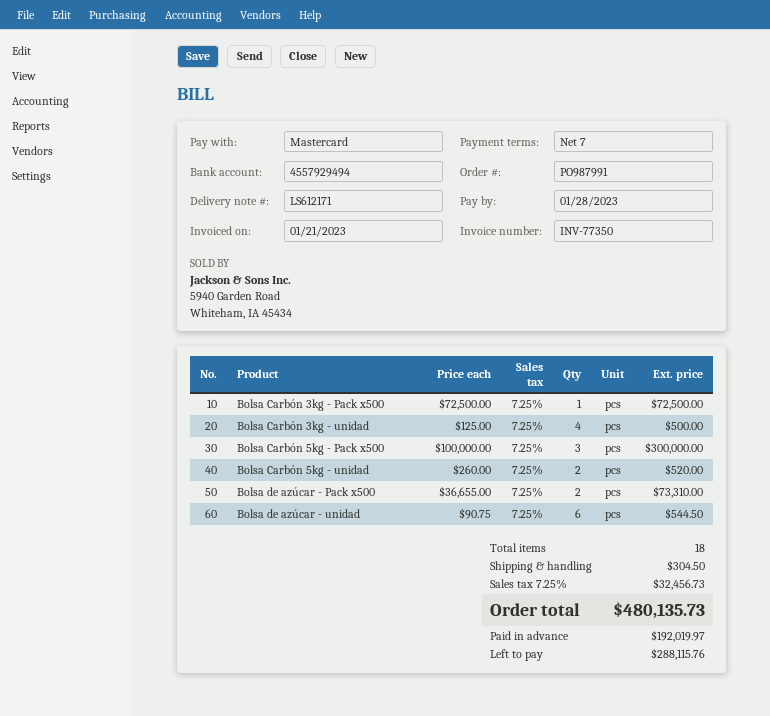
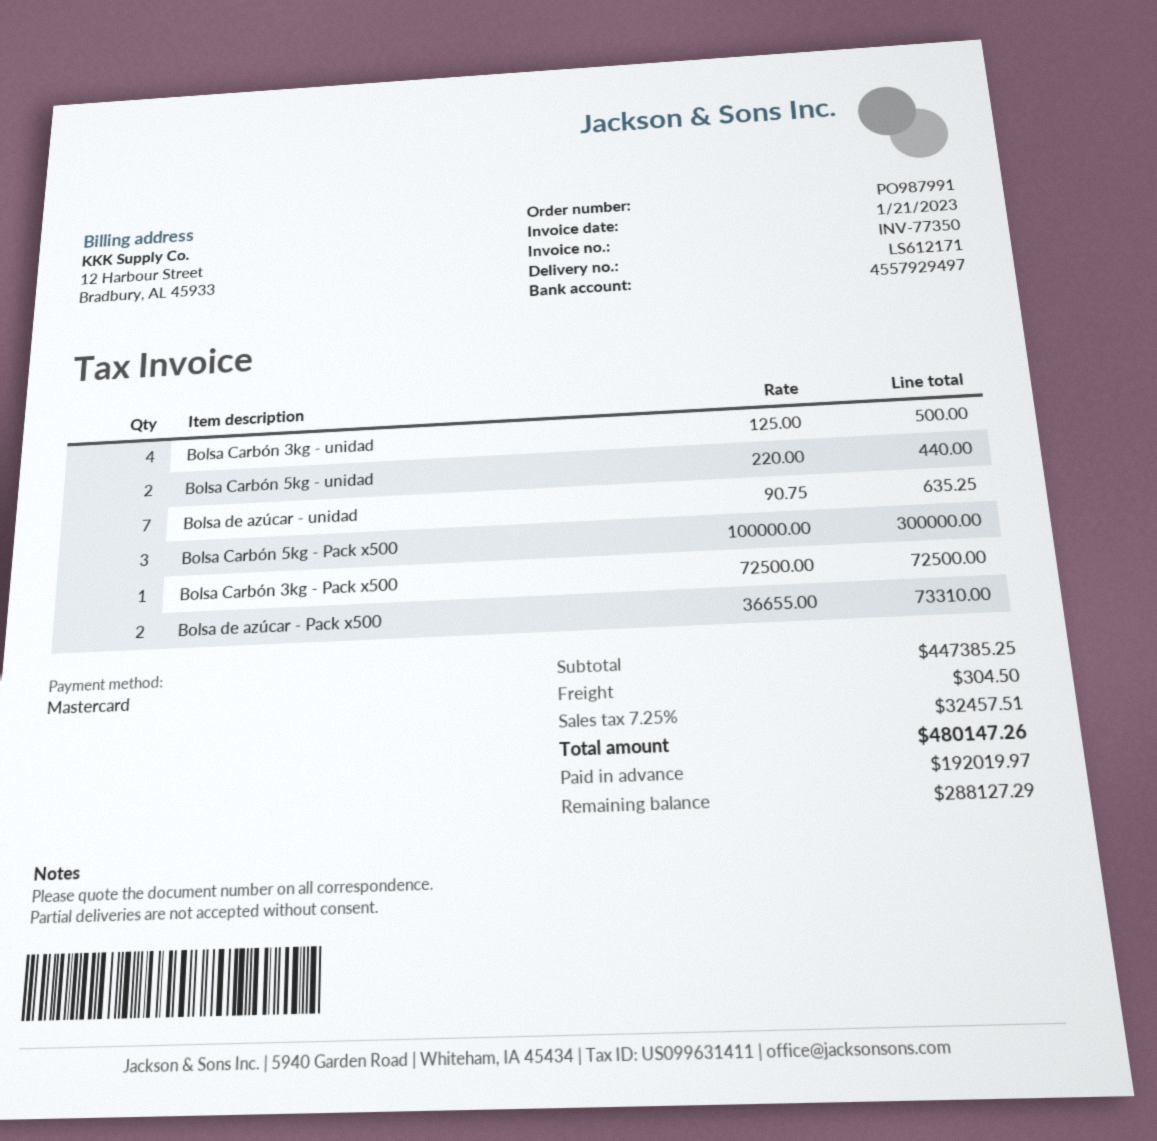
bank account: 4557929494 -> 4557929497
Bolsa Carbón 5kg - unidad: 2 x 260.00 = 520.00 -> 2 x 220.00 = 440.00
Bolsa de azúcar - unidad: 6 x 90.75 = 544.50 -> 7 x 90.75 = 635.25
tax: 7.25% = 32456.73 -> 7.25% = 32457.51
total: 480135.73 -> 480147.26
balance: 288115.76 -> 288127.29

